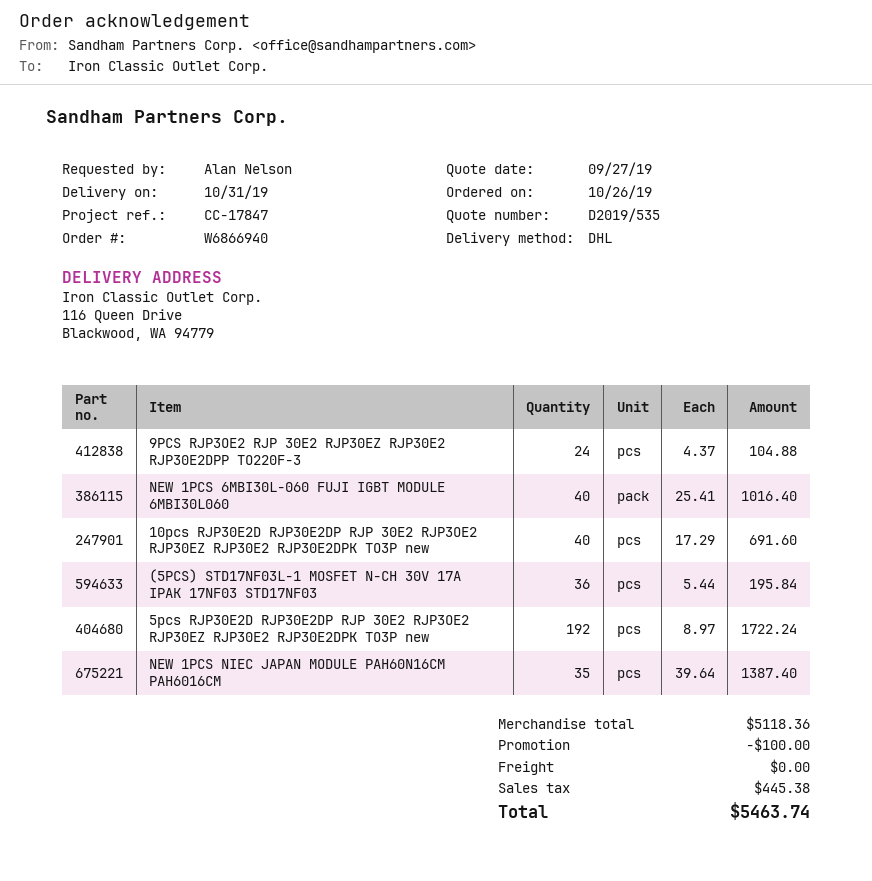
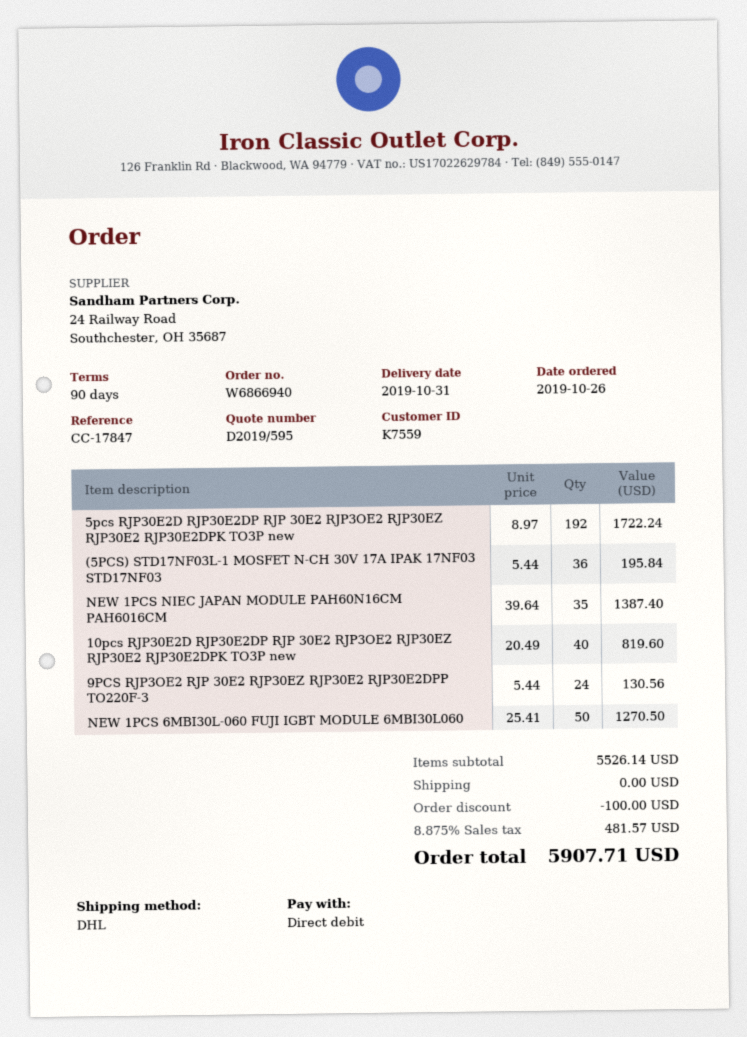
quote number: D2019/535 -> D2019/595
9PCS RJP3OE2 RJP 30E2 RJP30EZ RJP30E2 RJP30E2DPP TO220F-3: 24 x 4.37 = 104.88 -> 24 x 5.44 = 130.56
NEW 1PCS 6MBI30L-060 FUJI IGBT MODULE 6MBI30L060: 40 x 25.41 = 1016.40 -> 50 x 25.41 = 1270.50
10pcs RJP30E2D RJP30E2DP RJP 30E2 RJP3OE2 RJP30EZ RJP30E2 RJP30E2DPK TO3P new: 40 x 17.29 = 691.60 -> 40 x 20.49 = 819.60
subtotal: 5118.36 -> 5526.14
tax: 445.38 -> 481.57
total: 5463.74 -> 5907.71

